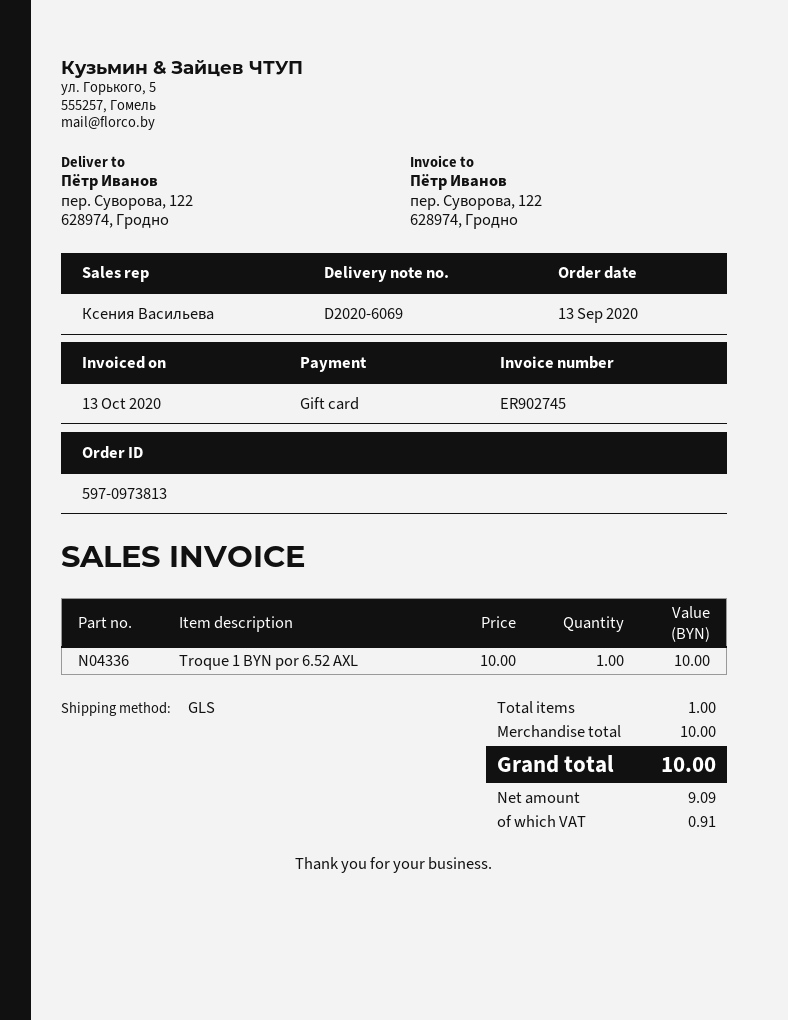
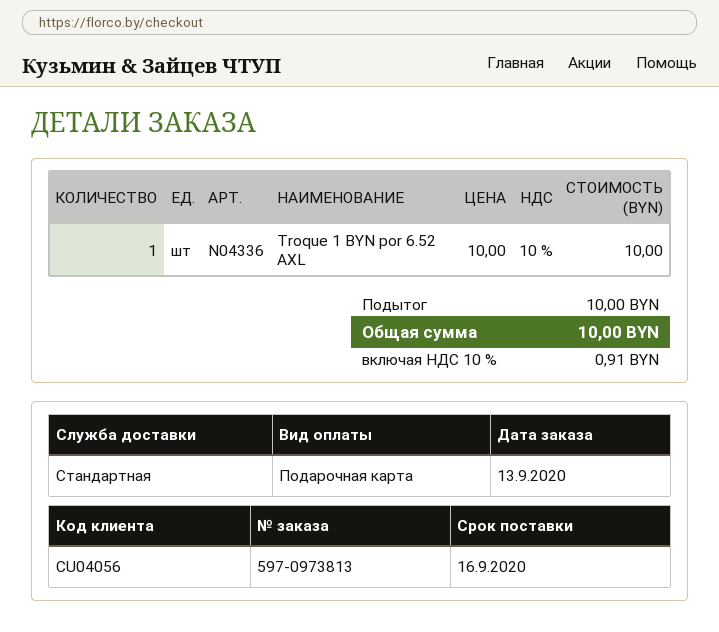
shipping method: GLS -> standard

